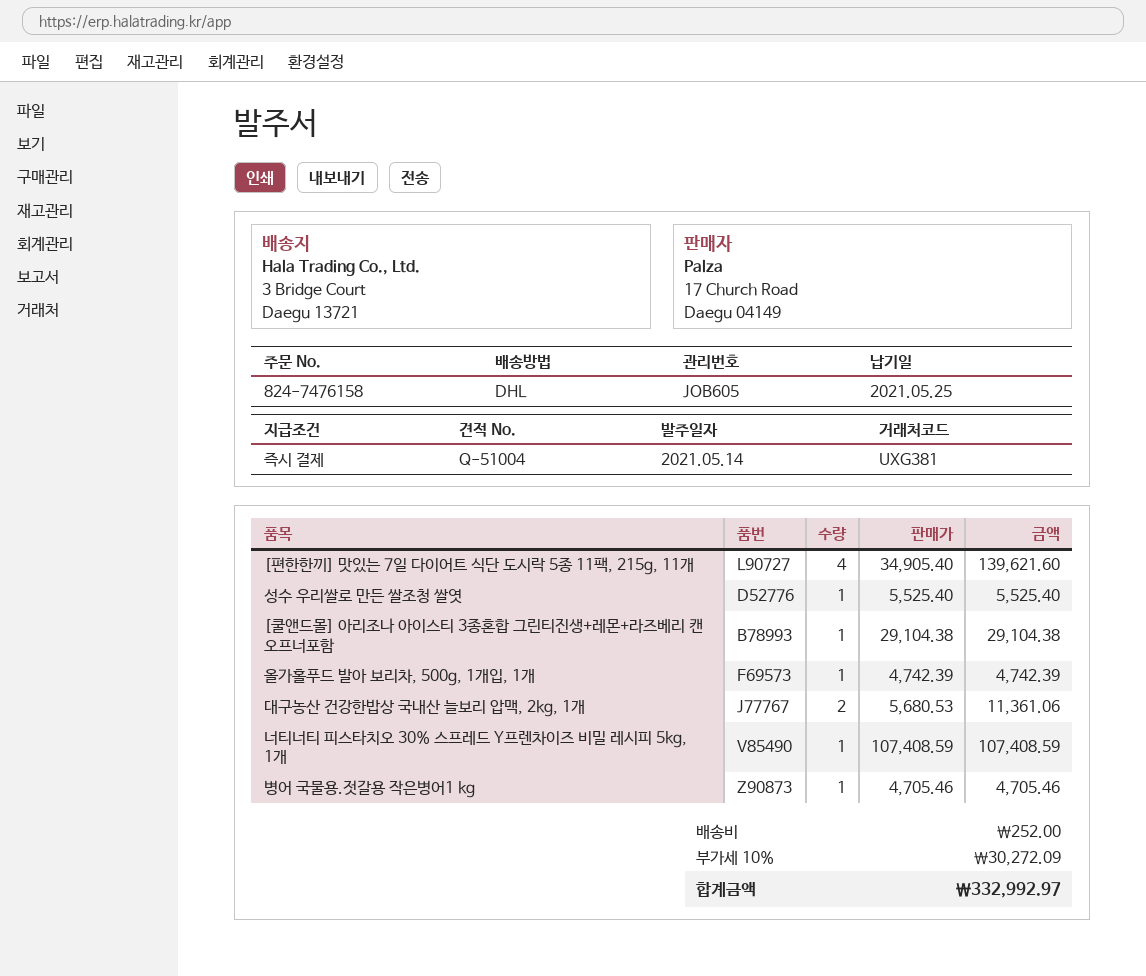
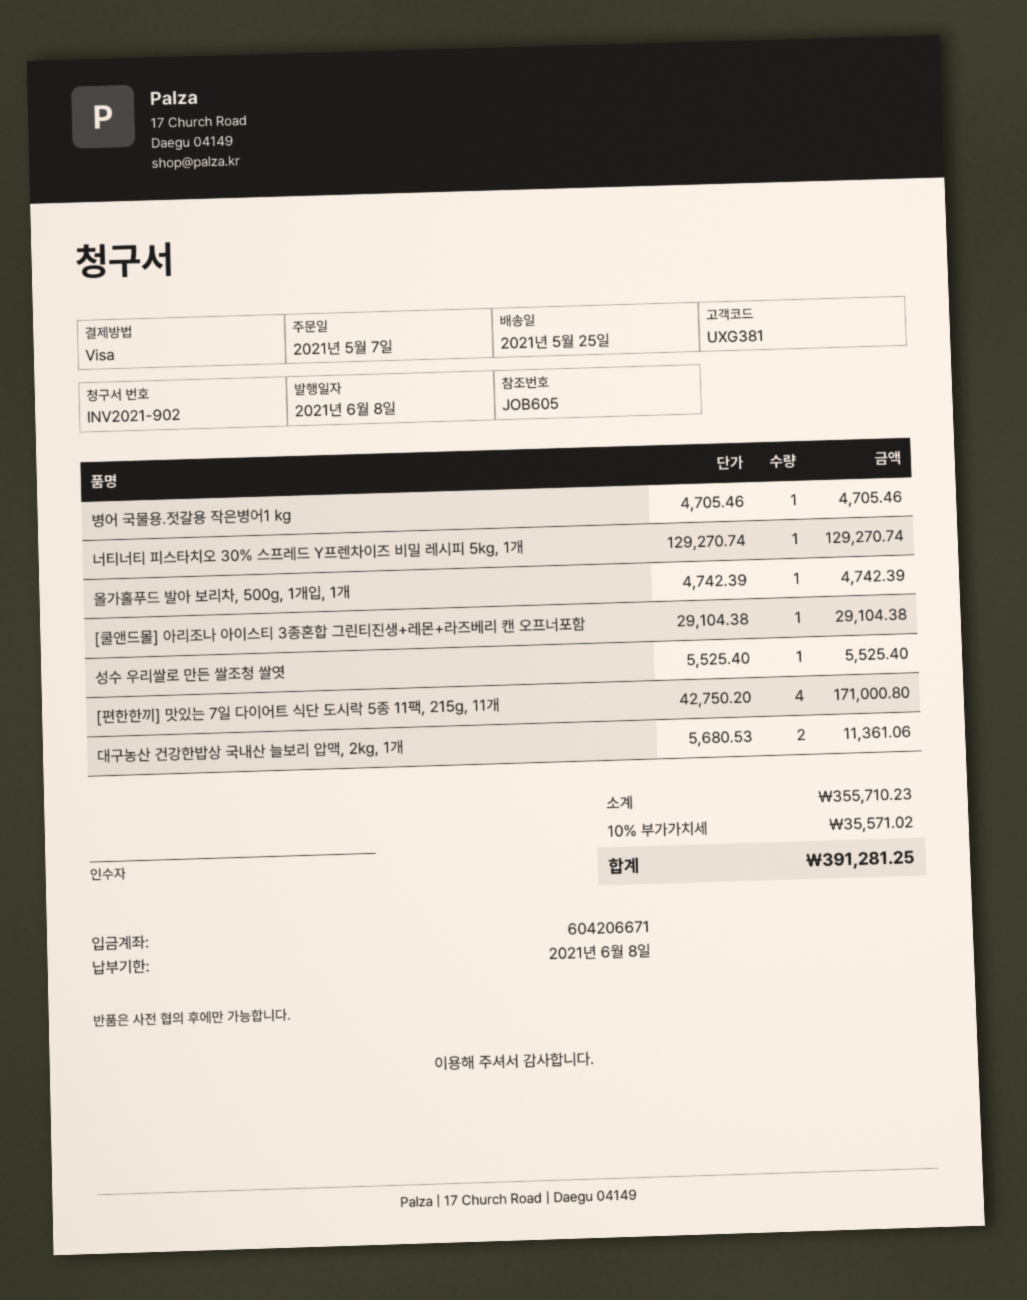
order date: 2021-05-14 -> 2021-05-07
[편한한끼] 맛있는 7일 다이어트 식단 도시락 5종 11팩, 215g, 11개: 4 x 34905.40 = 139621.60 -> 4 x 42750.20 = 171000.80
너티너티 피스타치오 30% 스프레드 Y프렌차이즈 비밀 레시피 5kg, 1개: 1 x 107408.59 = 107408.59 -> 1 x 129270.74 = 129270.74
shipping: 252.00 -> none
tax: 10% = 30272.09 -> 10% = 35571.02
total: 332992.97 -> 391281.25

